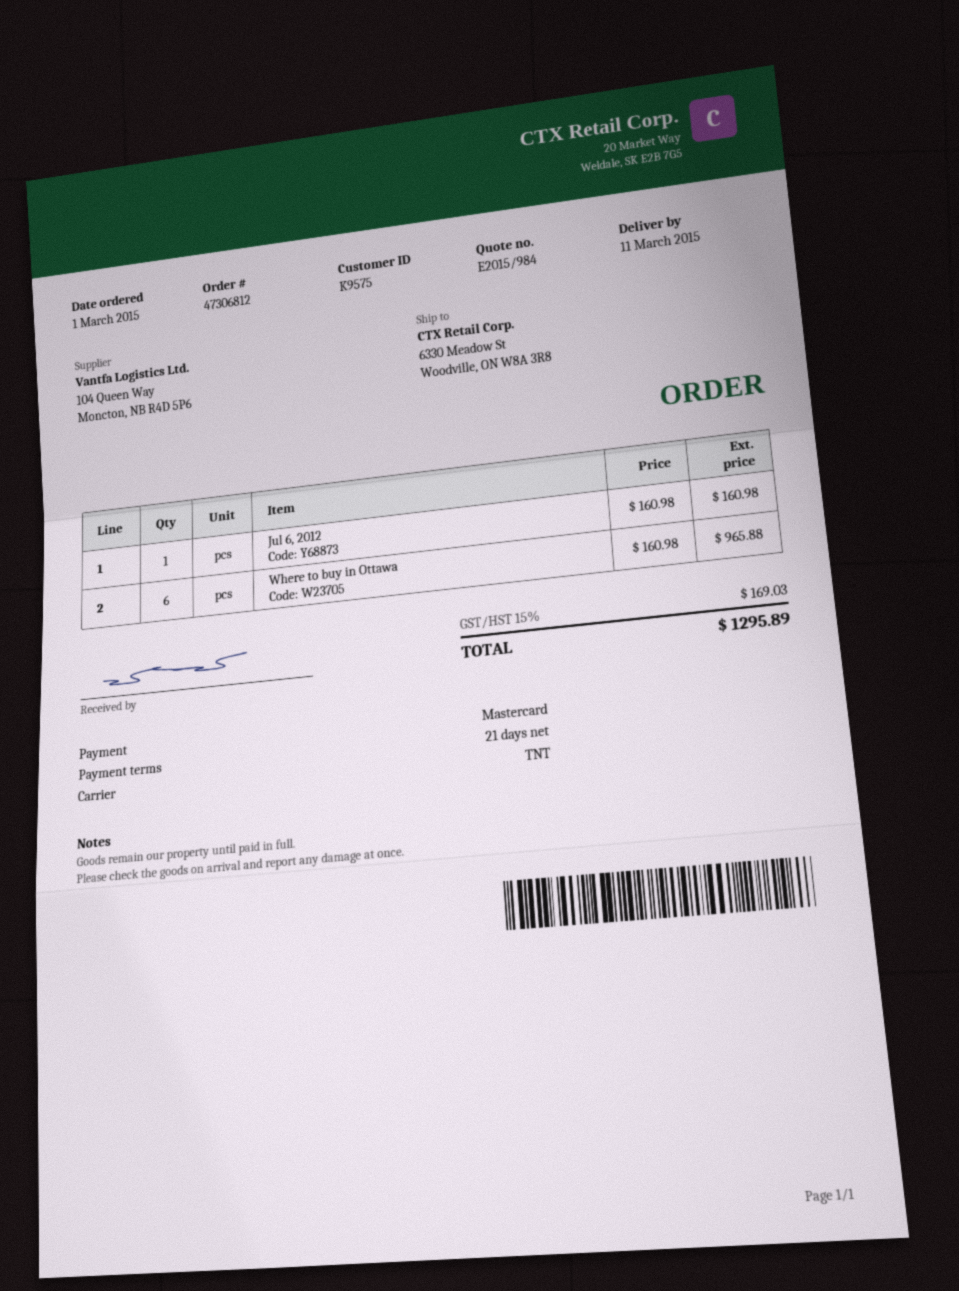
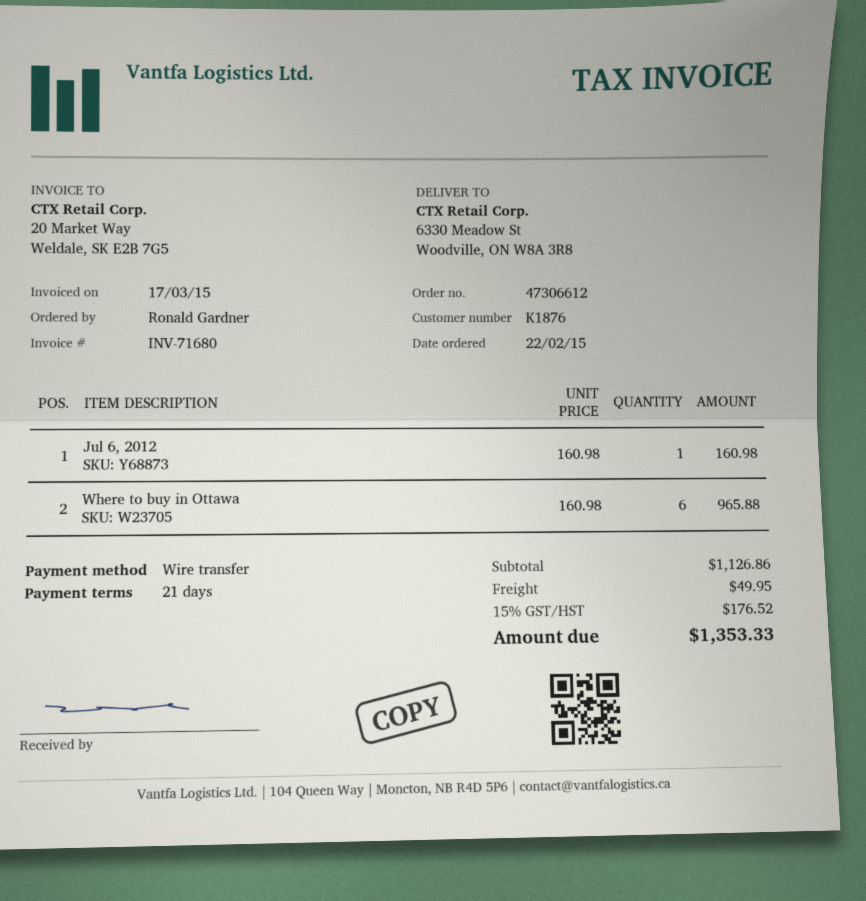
order number: 47306812 -> 47306612
order date: 2015-03-01 -> 2015-02-22
customer number: K9575 -> K1876
payment method: Mastercard -> bank transfer
shipping: none -> 49.95
tax: 15% = 169.03 -> 15% = 176.52
total: 1295.89 -> 1353.33

